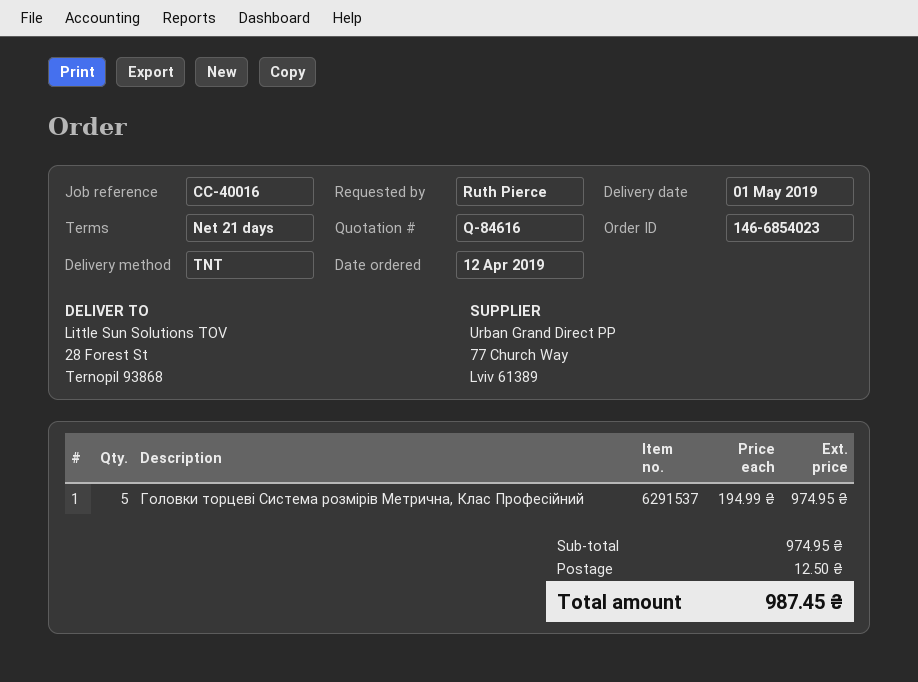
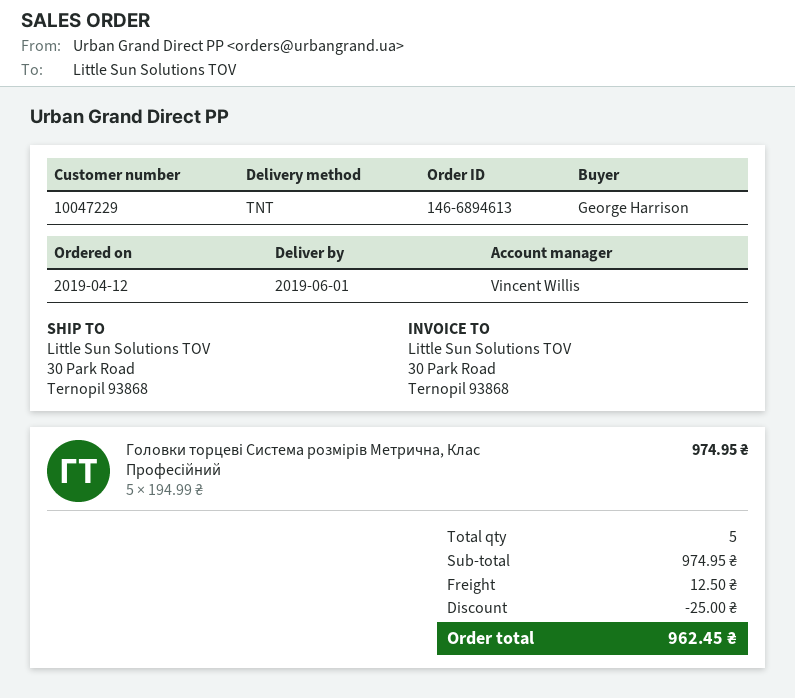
order number: 146-6854023 -> 146-6894613
delivery date: 2019-05-01 -> 2019-06-01
ordered by: Ruth Pierce -> George Harrison
ship to: 28 Forest St, Ternopil 93868 -> 30 Park Road, Ternopil 93868
discount: none -> 25.00
total: 987.45 -> 962.45

